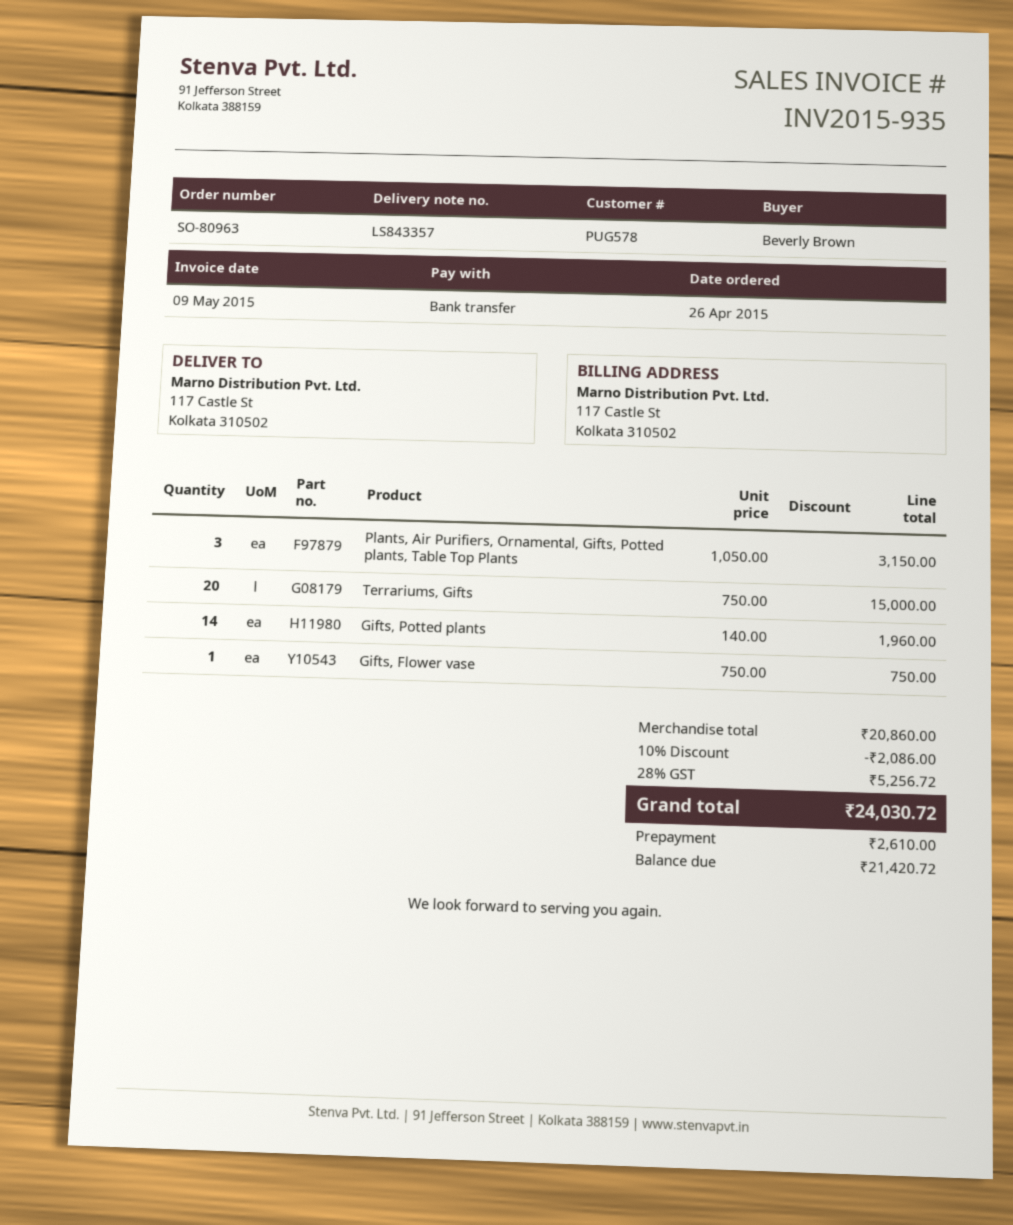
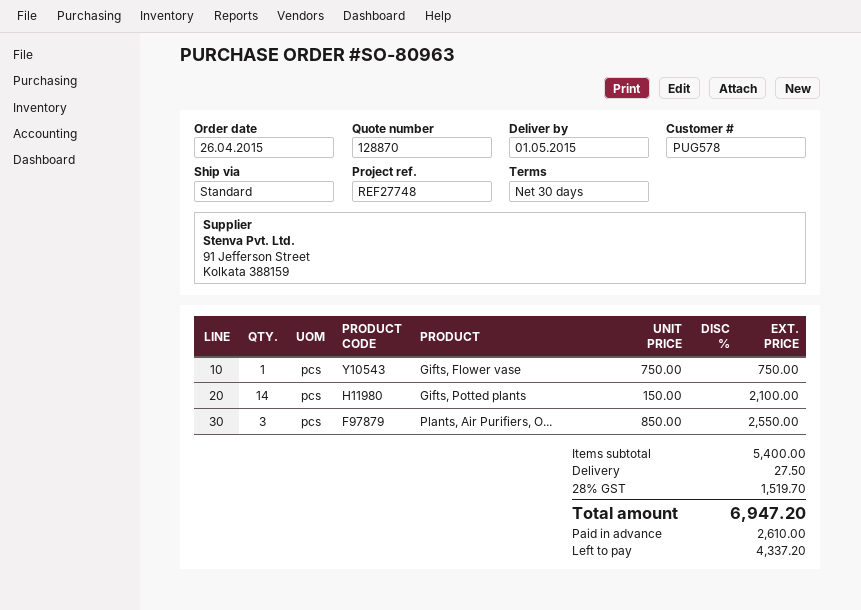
Plants, Air Purifiers, Ornamental, Gifts, Potted plants, Table Top Plants: 3 x 1050.00 = 3150.00 -> 3 x 850.00 = 2550.00
Terrariums, Gifts: 20 x 750.00 = 15000.00 -> none
Gifts, Potted plants: 14 x 140.00 = 1960.00 -> 14 x 150.00 = 2100.00
subtotal: 20860.00 -> 5400.00
discount: 10% = 2086.00 -> none
shipping: none -> 27.50
tax: 28% = 5256.72 -> 28% = 1519.70
total: 24030.72 -> 6947.20
balance: 21420.72 -> 4337.20

